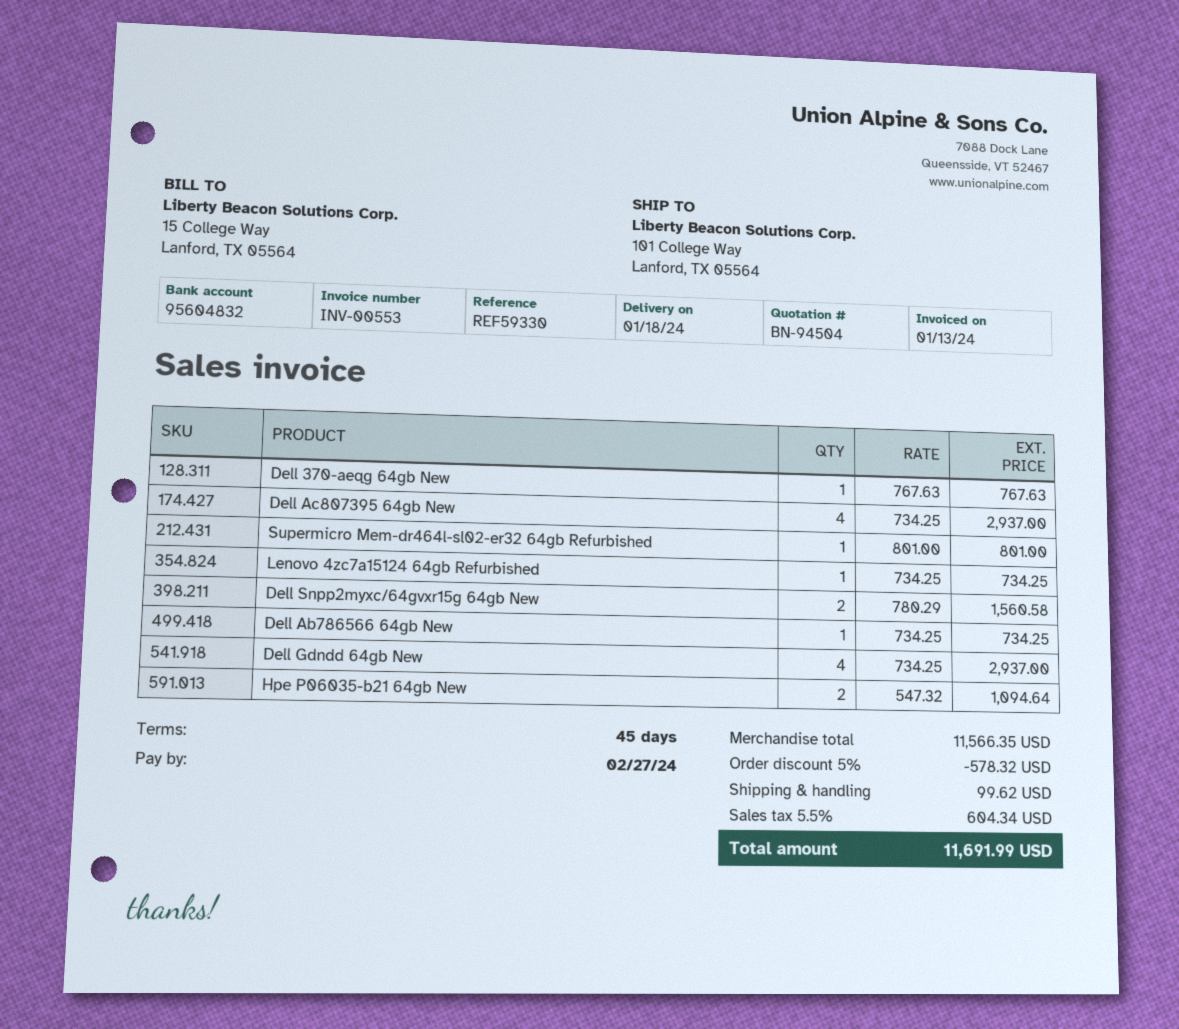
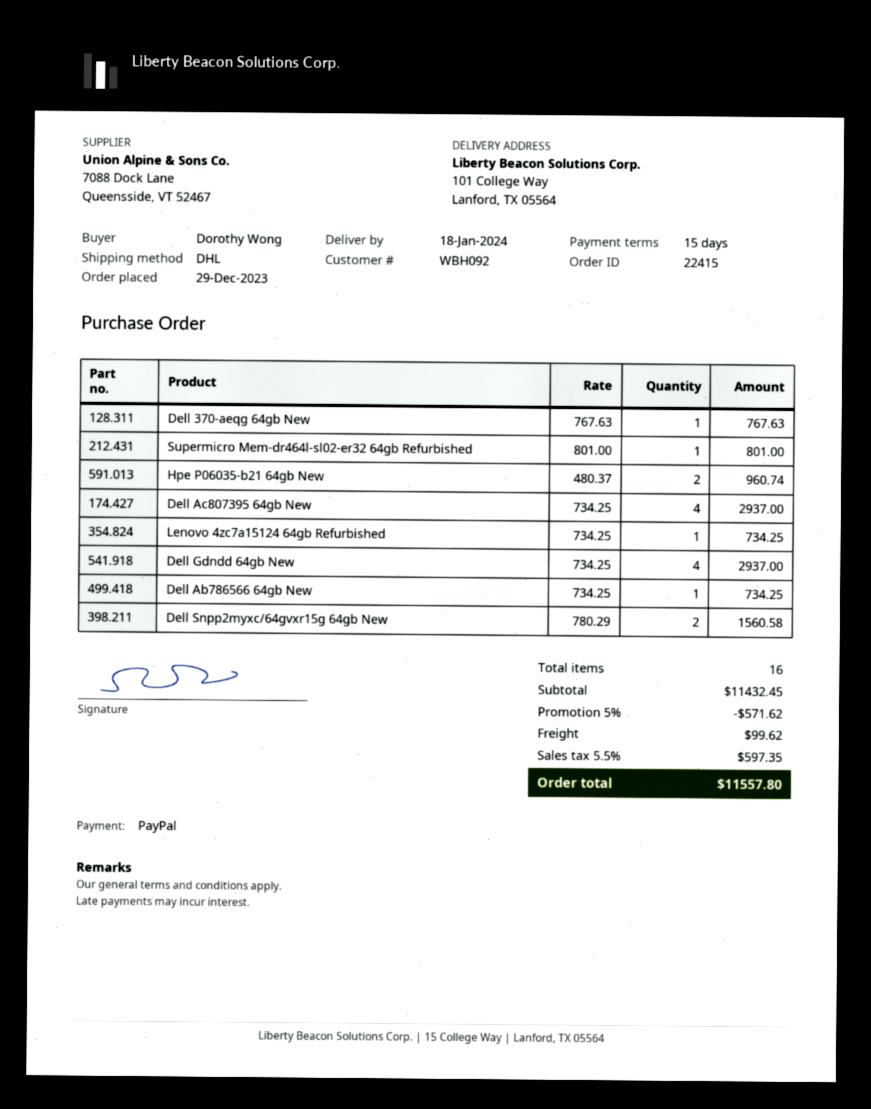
payment terms: 45 days -> 15 days
Hpe P06035-b21 64gb New: 2 x 547.32 = 1094.64 -> 2 x 480.37 = 960.74
subtotal: 11566.35 -> 11432.45
discount: 5% = 578.32 -> 5% = 571.62
tax: 5.5% = 604.34 -> 5.5% = 597.35
total: 11691.99 -> 11557.80

